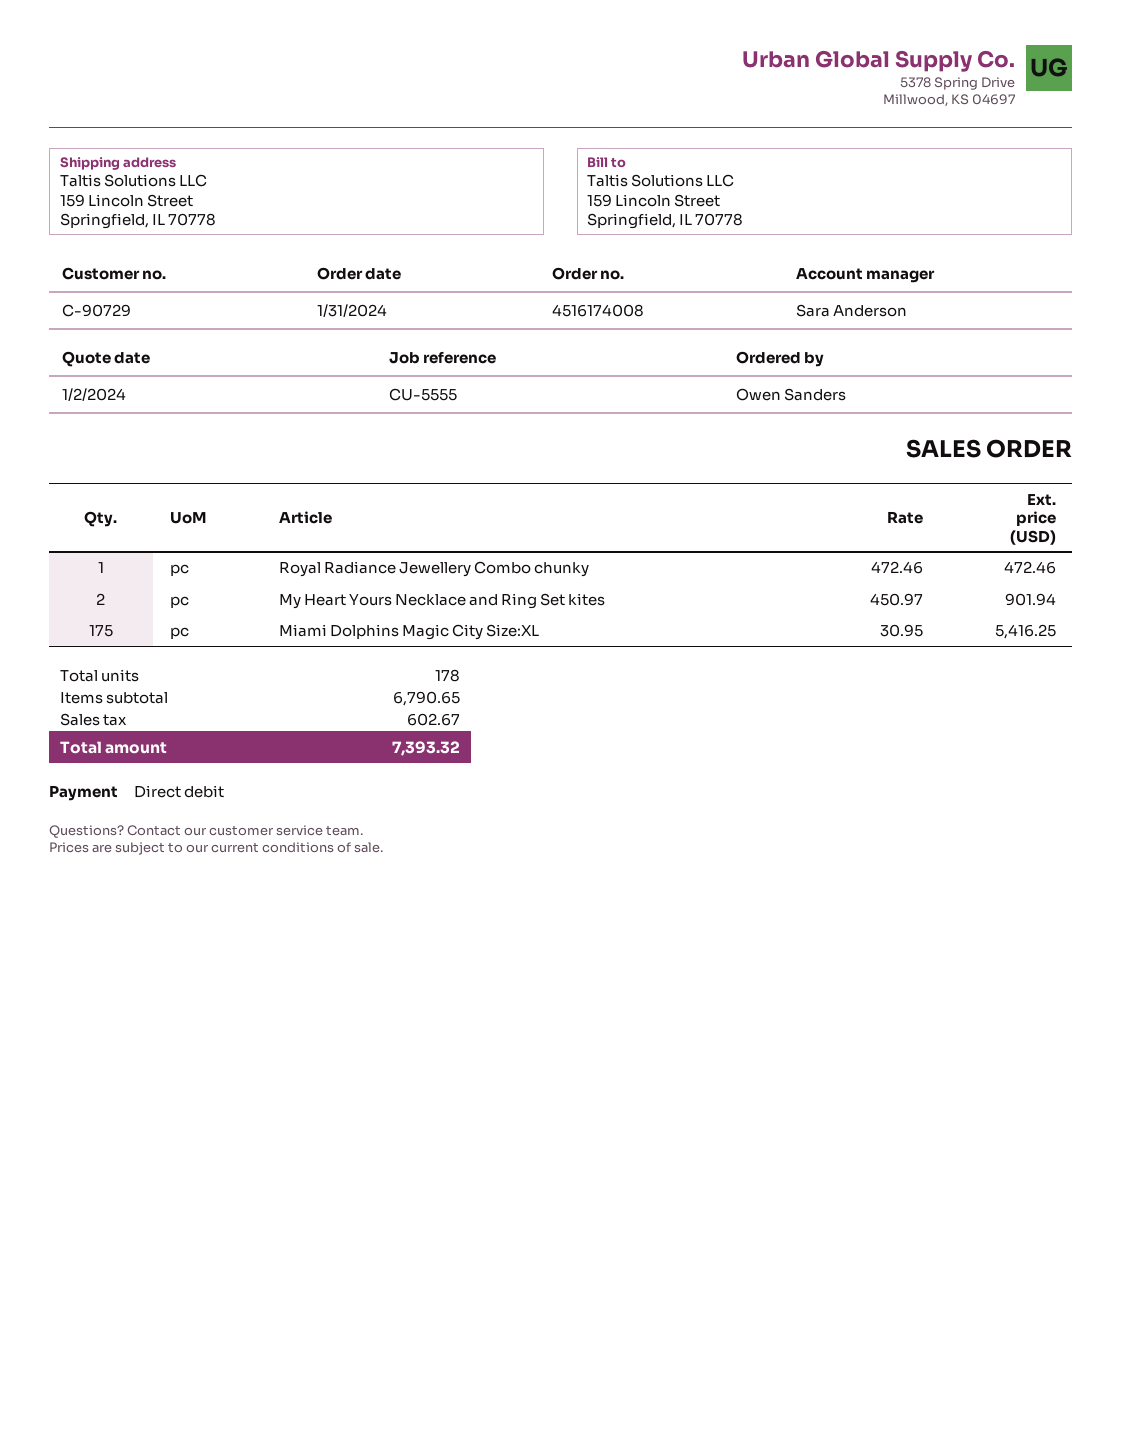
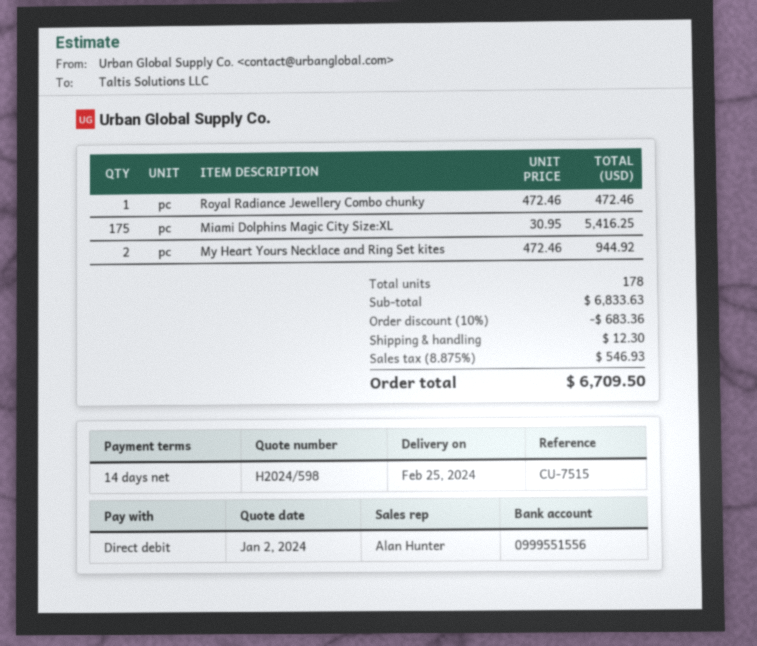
reference: CU-5555 -> CU-7515
sales rep: Sara Anderson -> Alan Hunter
My Heart Yours Necklace and Ring Set kites: 2 x 450.97 = 901.94 -> 2 x 472.46 = 944.92
subtotal: 6790.65 -> 6833.63
discount: none -> 10% = 683.36
shipping: none -> 12.30
tax: 602.67 -> 546.93
total: 7393.32 -> 6709.50

